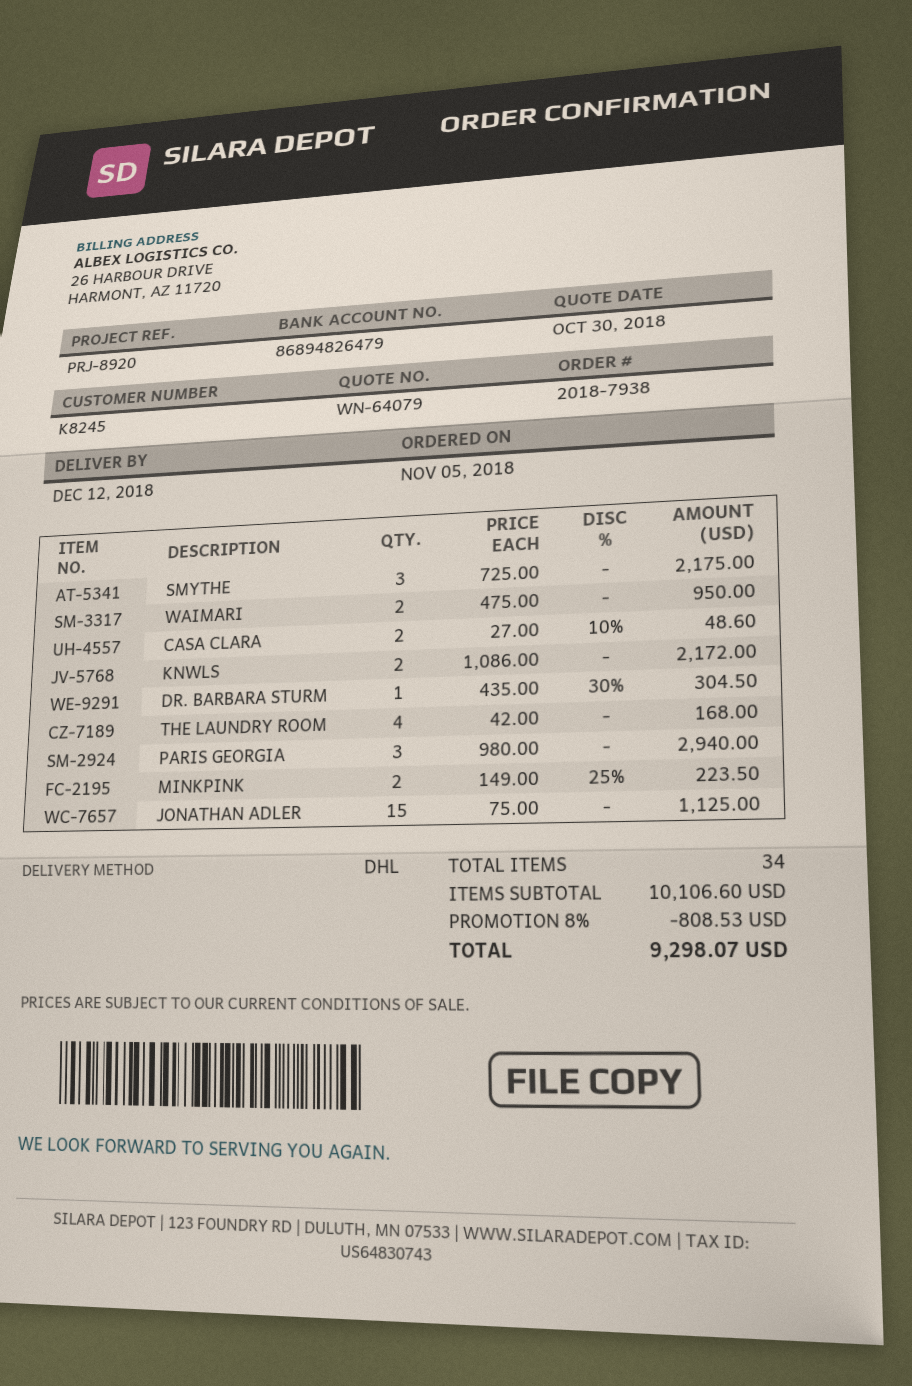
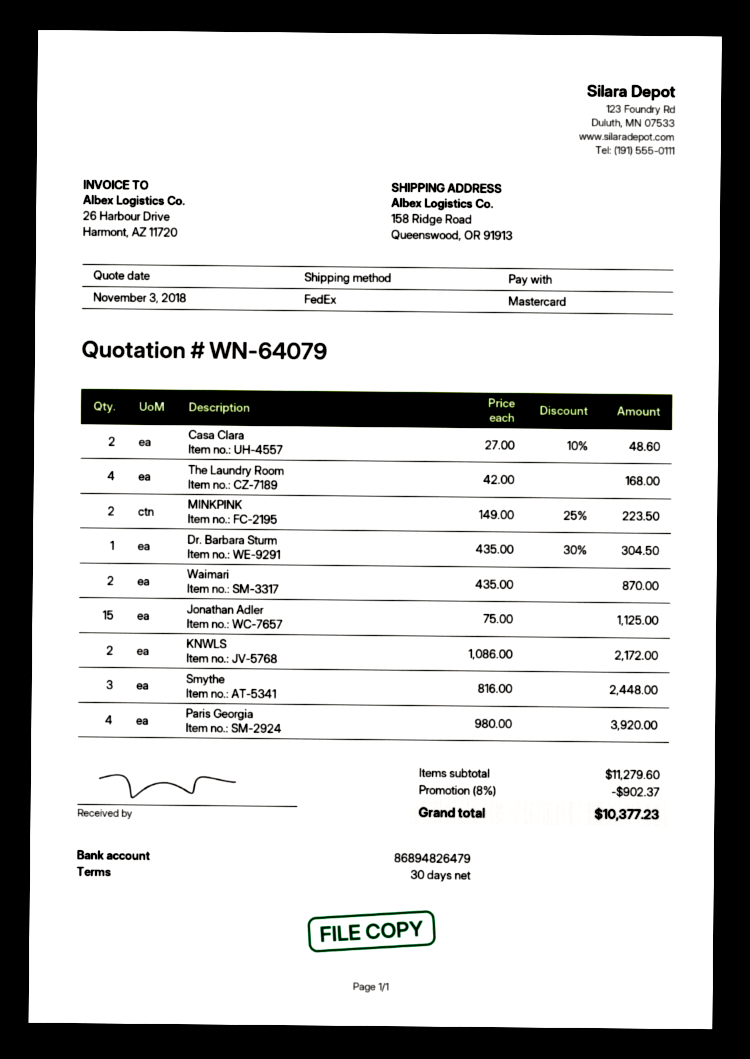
quote date: 2018-10-30 -> 2018-11-03
shipping method: DHL -> FedEx
SMYTHE: 3 x 725.00 = 2175.00 -> 3 x 816.00 = 2448.00
WAIMARI: 2 x 475.00 = 950.00 -> 2 x 435.00 = 870.00
PARIS GEORGIA: 3 x 980.00 = 2940.00 -> 4 x 980.00 = 3920.00
subtotal: 10106.60 -> 11279.60
discount: 8% = 808.53 -> 8% = 902.37
total: 9298.07 -> 10377.23

